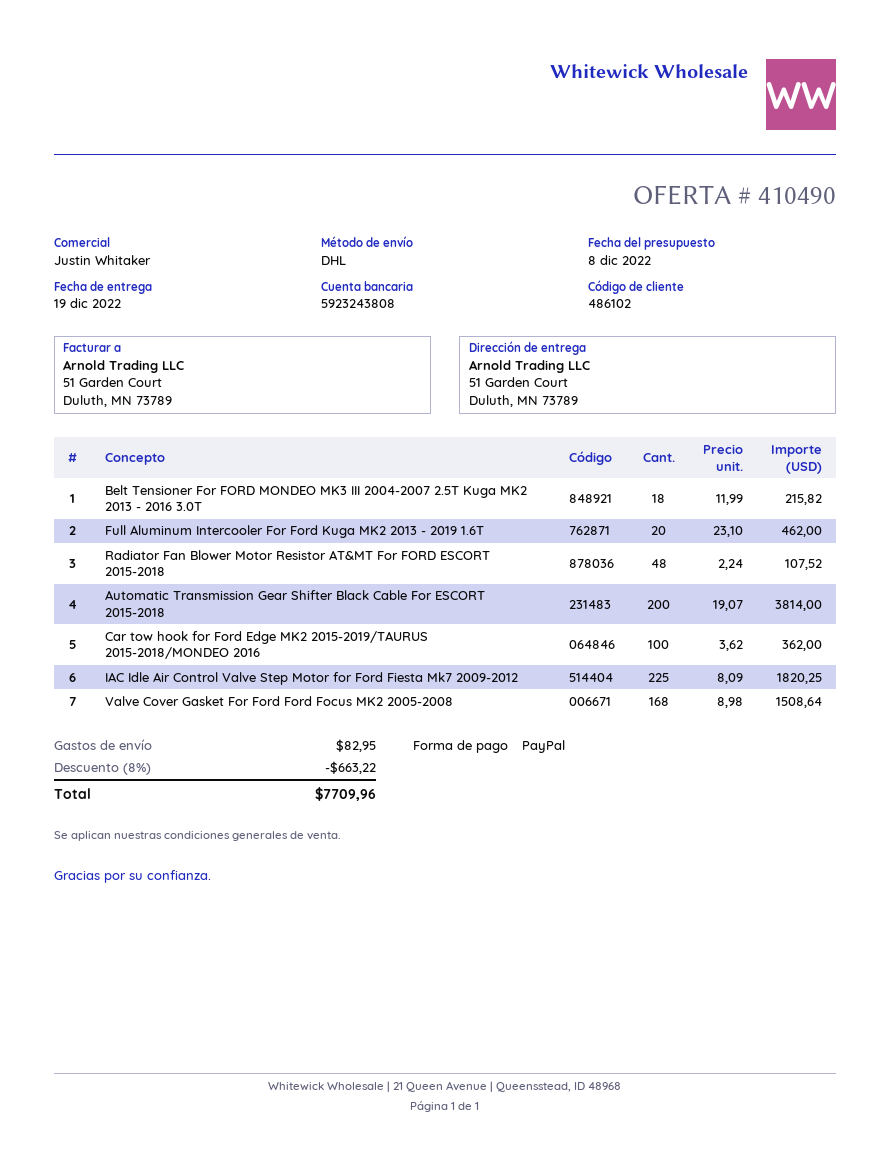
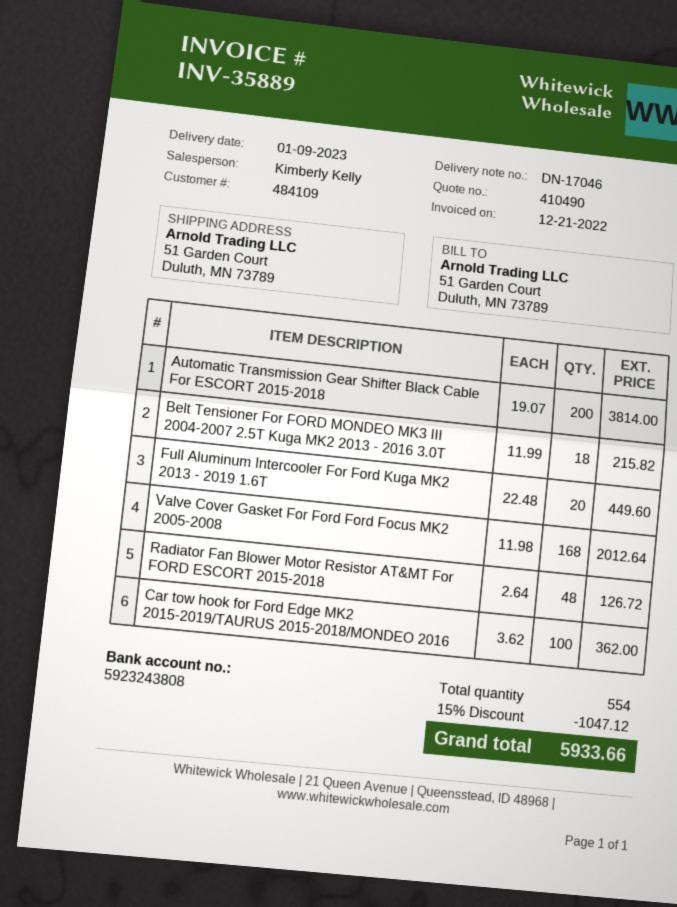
delivery date: 2022-12-19 -> 2023-01-09
customer number: 486102 -> 484109
sales rep: Justin Whitaker -> Kimberly Kelly
Full Aluminum Intercooler For Ford Kuga MK2 2013 - 2019 1.6T: 20 x 23.10 = 462.00 -> 20 x 22.48 = 449.60
Radiator Fan Blower Motor Resistor AT&MT For FORD ESCORT 2015-2018: 48 x 2.24 = 107.52 -> 48 x 2.64 = 126.72
IAC Idle Air Control Valve Step Motor for Ford Fiesta Mk7 2009-2012: 225 x 8.09 = 1820.25 -> none
Valve Cover Gasket For Ford Ford Focus MK2 2005-2008: 168 x 8.98 = 1508.64 -> 168 x 11.98 = 2012.64
discount: 8% = 663.22 -> 15% = 1047.12
shipping: 82.95 -> none
total: 7709.96 -> 5933.66

